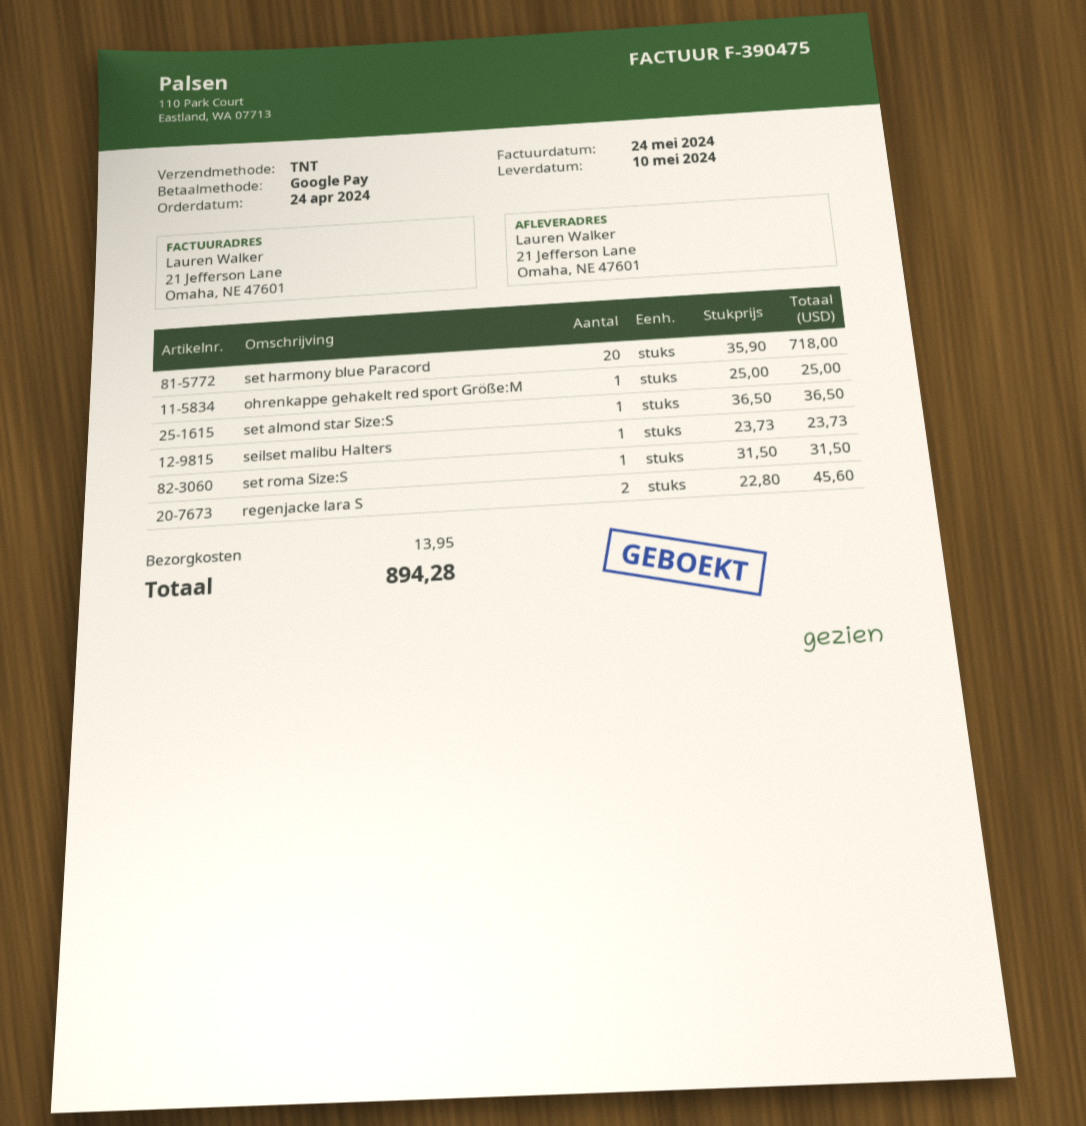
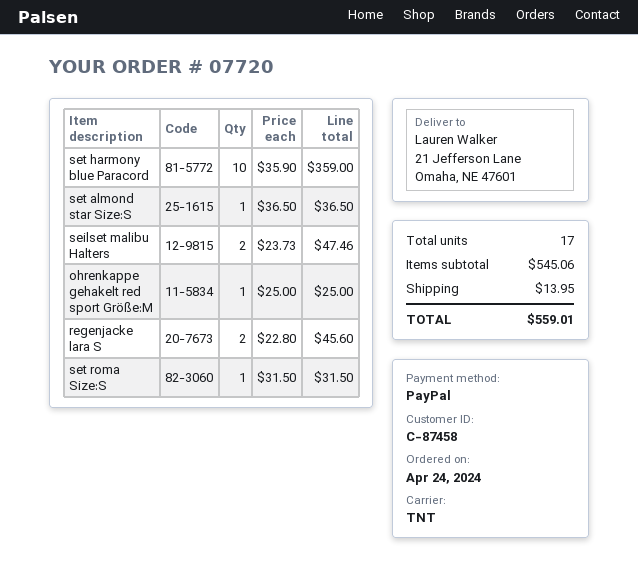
payment method: Google Pay -> PayPal
set harmony blue Paracord: 20 x 35.90 = 718.00 -> 10 x 35.90 = 359.00
seilset malibu Halters: 1 x 23.73 = 23.73 -> 2 x 23.73 = 47.46
total: 894.28 -> 559.01

